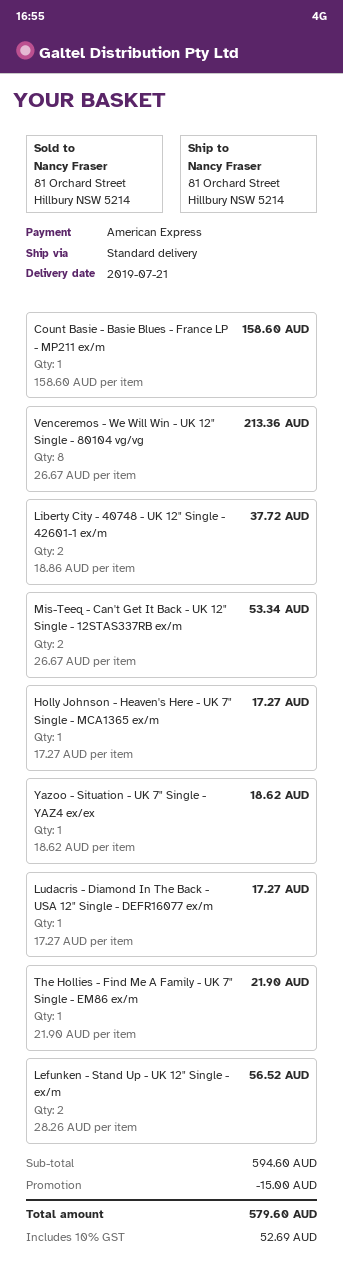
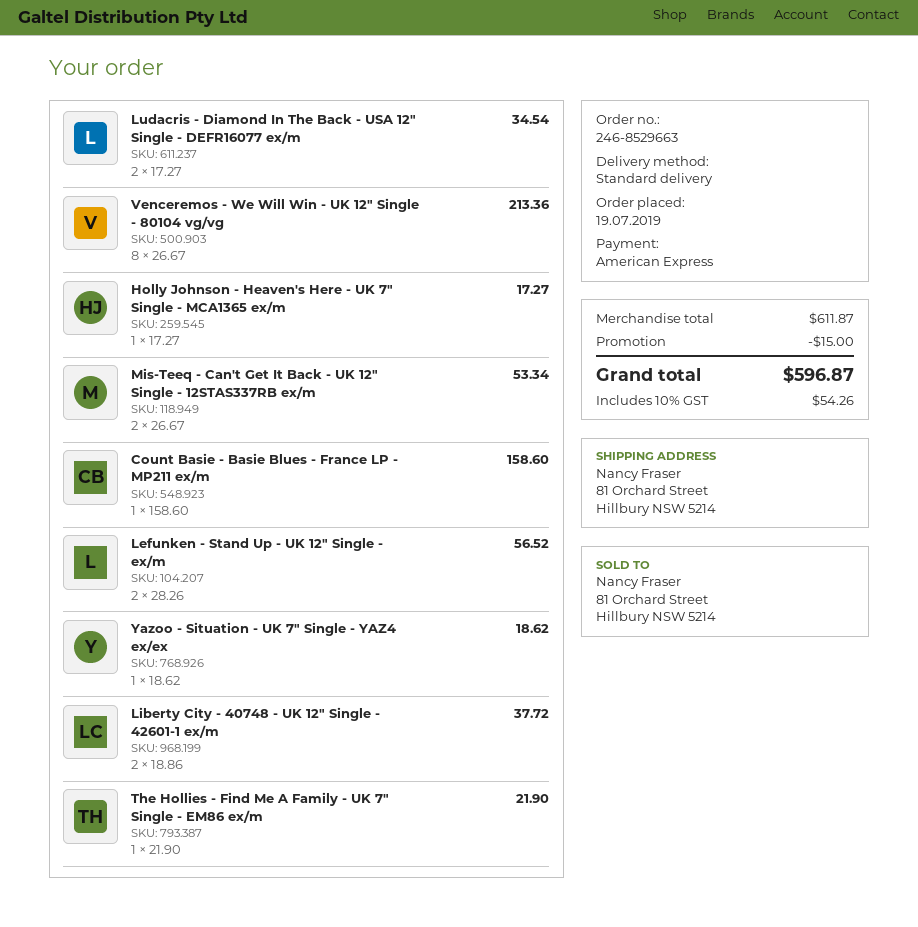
Ludacris - Diamond In The Back - USA 12" Single - DEFR16077 ex/m: 1 x 17.27 = 17.27 -> 2 x 17.27 = 34.54
subtotal: 594.60 -> 611.87
tax: 10% = 52.69 -> 10% = 54.26
total: 579.60 -> 596.87

